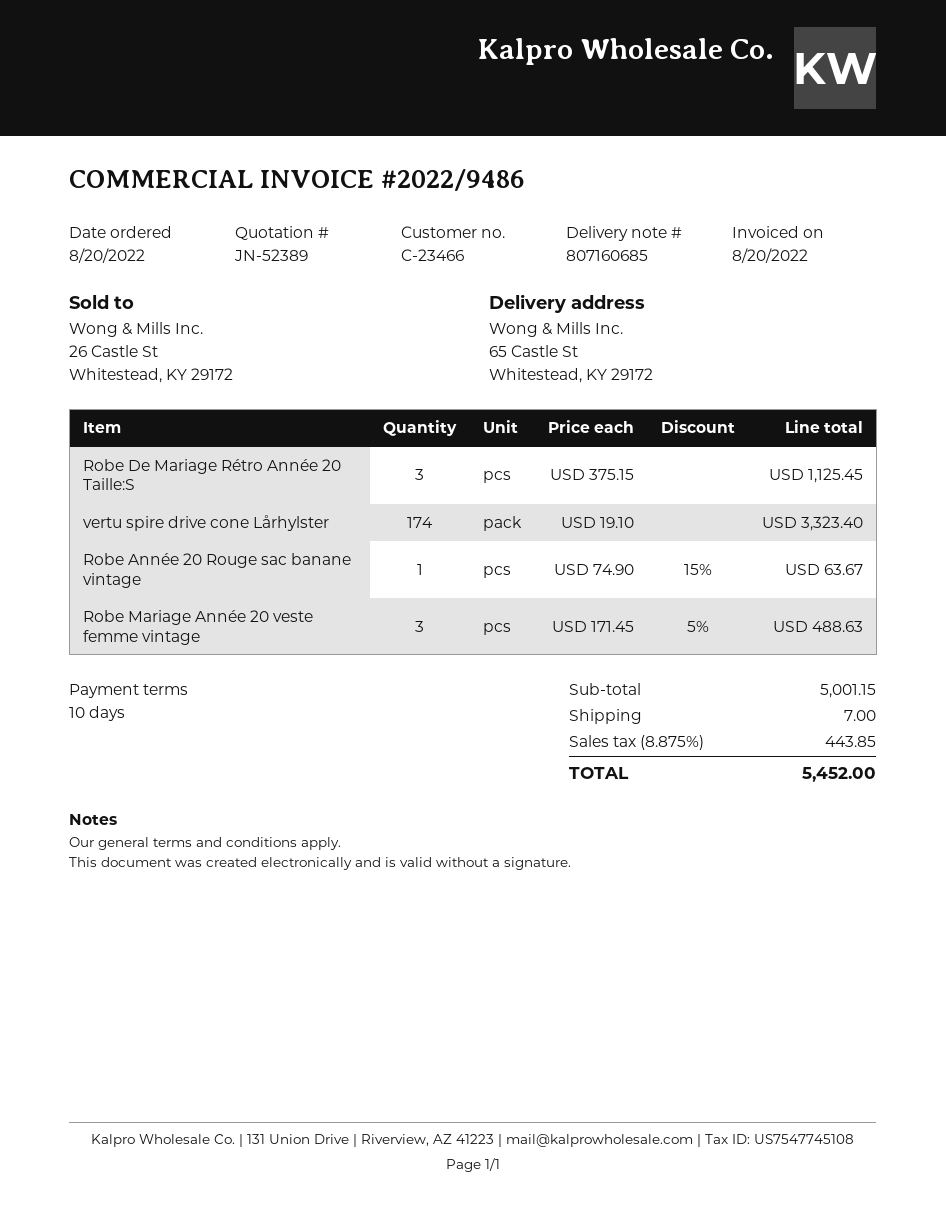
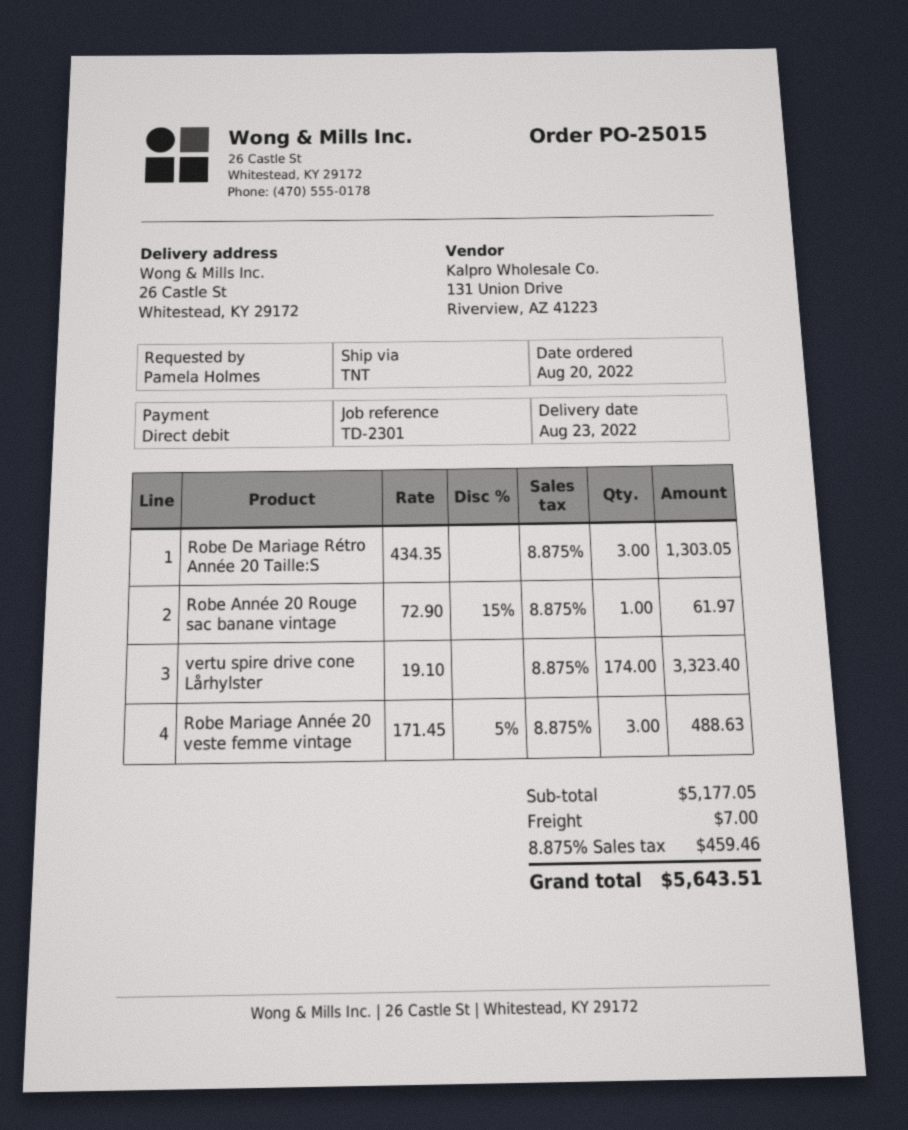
ship to: 65 Castle St, Whitestead, KY 29172 -> 26 Castle St, Whitestead, KY 29172
Robe De Mariage Rétro Année 20 Taille:S: 3 x 375.15 = 1125.45 -> 3 x 434.35 = 1303.05
Robe Année 20 Rouge sac banane vintage: 1 x 74.90 - 15% = 63.67 -> 1 x 72.90 - 15% = 61.97
subtotal: 5001.15 -> 5177.05
tax: 8.875% = 443.85 -> 8.875% = 459.46
total: 5452.00 -> 5643.51

